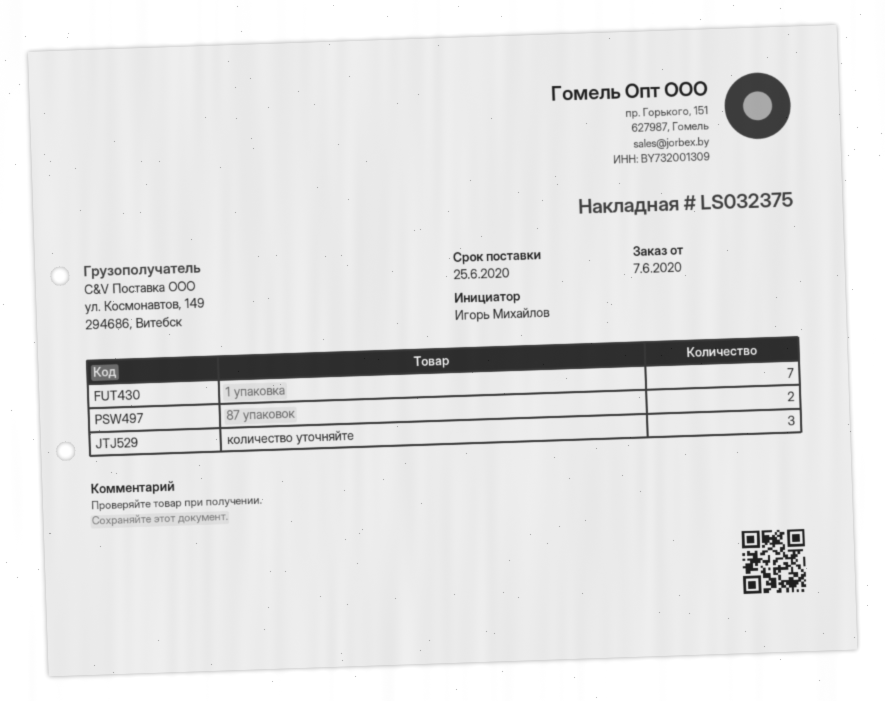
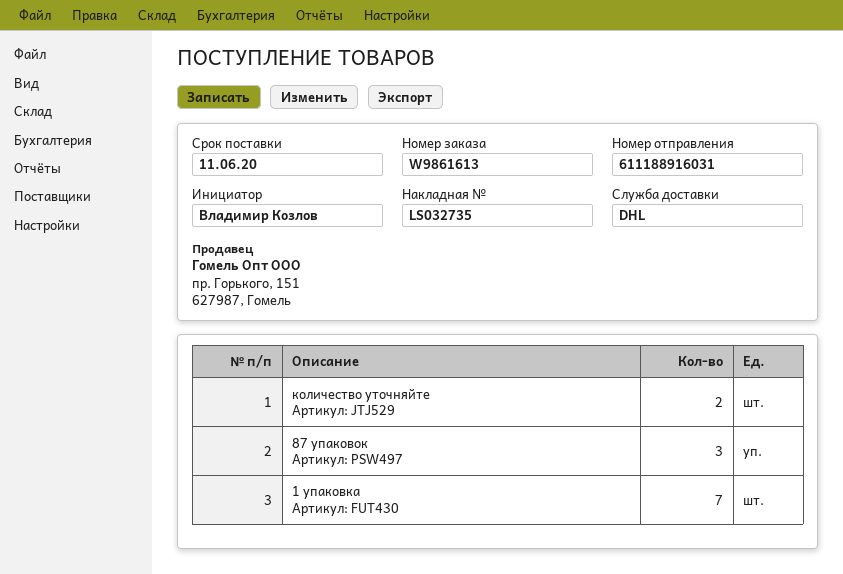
delivery note number: LS032375 -> LS032735
delivery date: 2020-06-25 -> 2020-06-11
ordered by: Игорь Михайлов -> Владимир Козлов
87 упаковок: 2 -> 3
количество уточняйте: 3 -> 2

